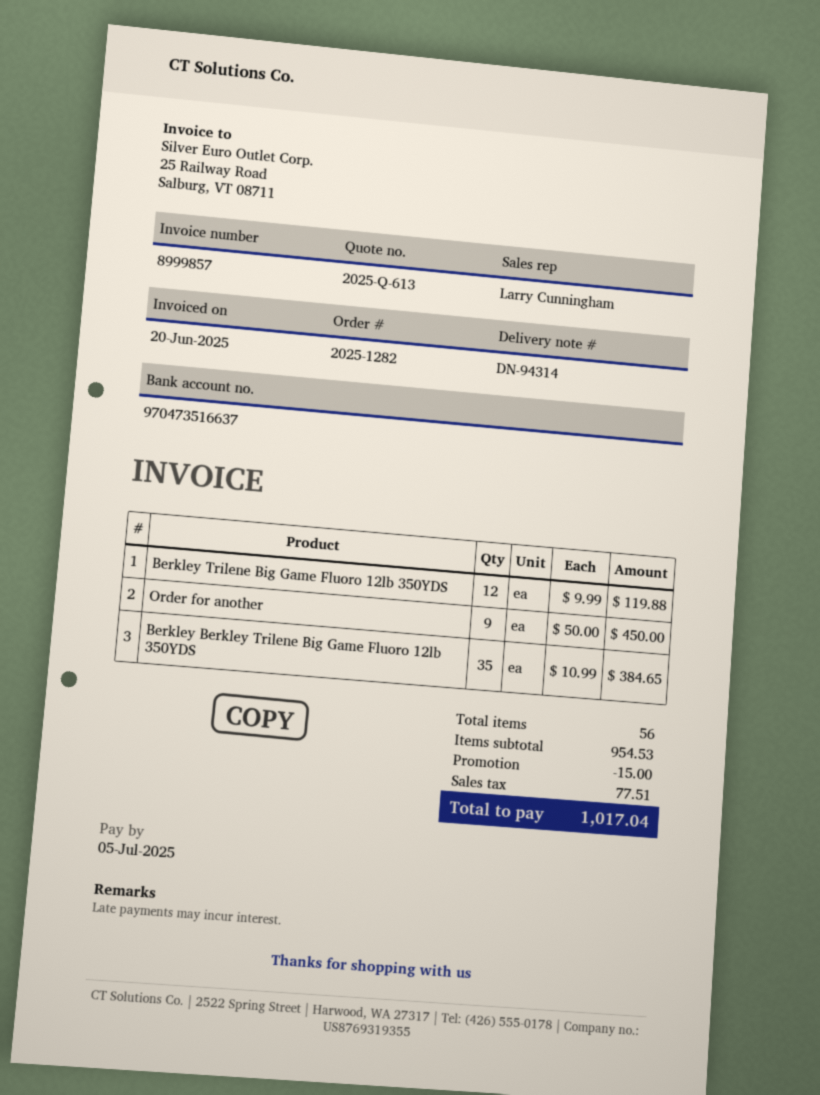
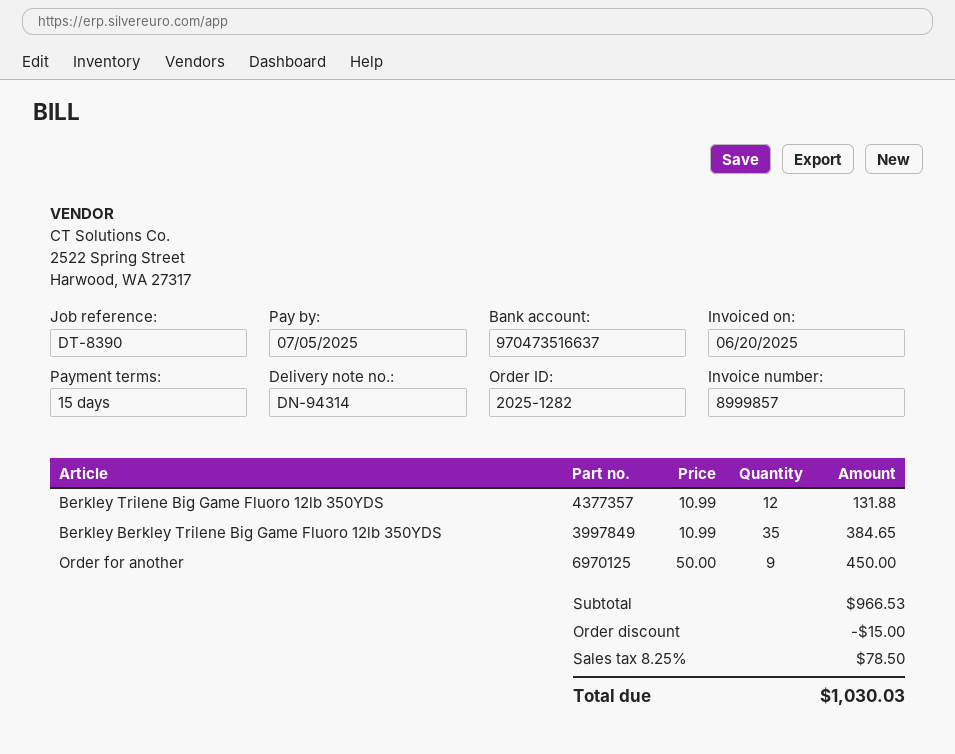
Berkley Trilene Big Game Fluoro 12lb 350YDS: 12 x 9.99 = 119.88 -> 12 x 10.99 = 131.88
subtotal: 954.53 -> 966.53
tax: 77.51 -> 78.50
total: 1017.04 -> 1030.03

